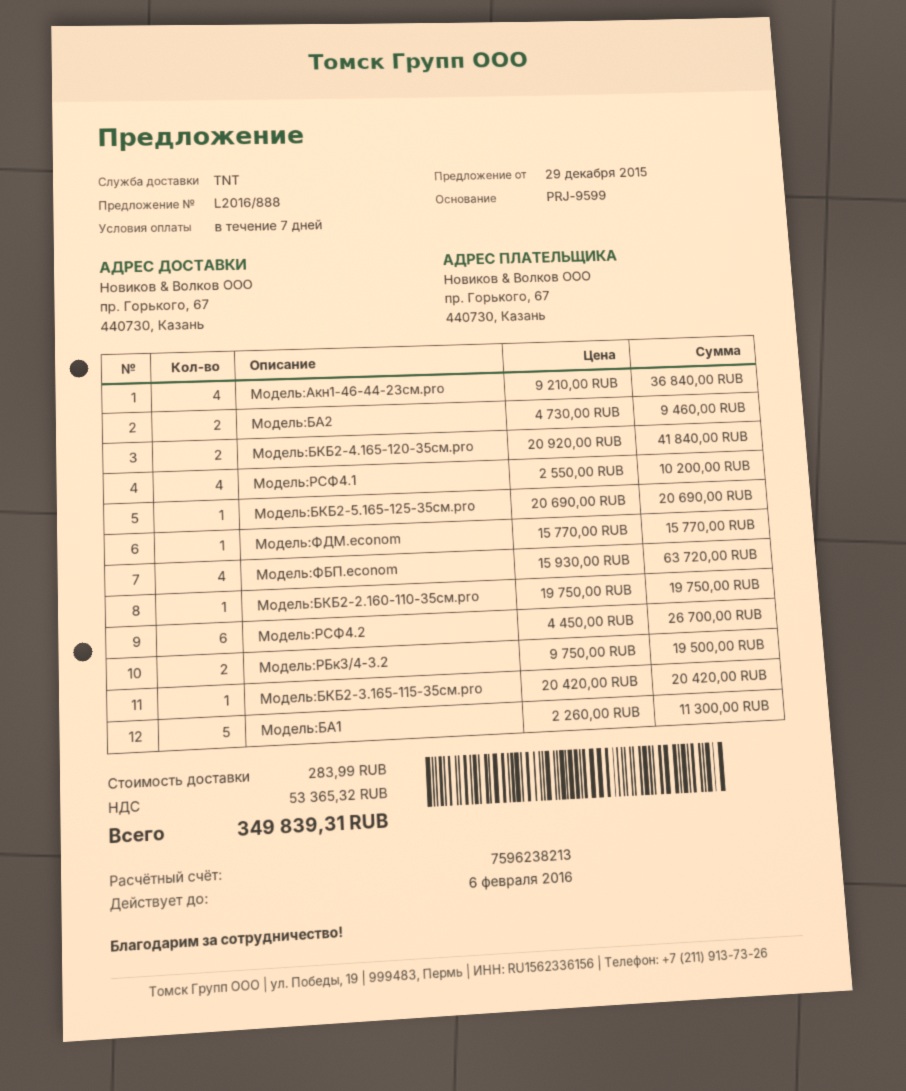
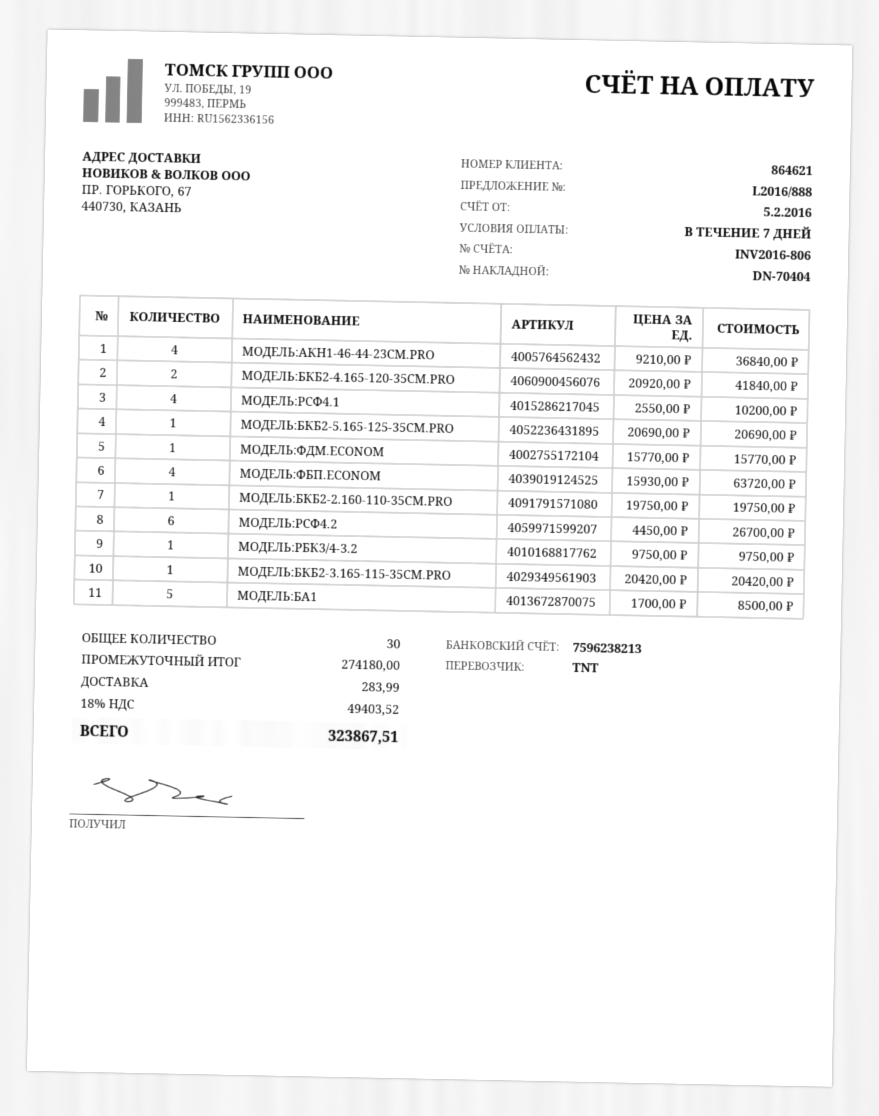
Модель:БА2: 2 x 4730.00 = 9460.00 -> none
Модель:РБк3/4-3.2: 2 x 9750.00 = 19500.00 -> 1 x 9750.00 = 9750.00
Модель:БА1: 5 x 2260.00 = 11300.00 -> 5 x 1700.00 = 8500.00
tax: 53365.32 -> 49403.52
total: 349839.31 -> 323867.51

